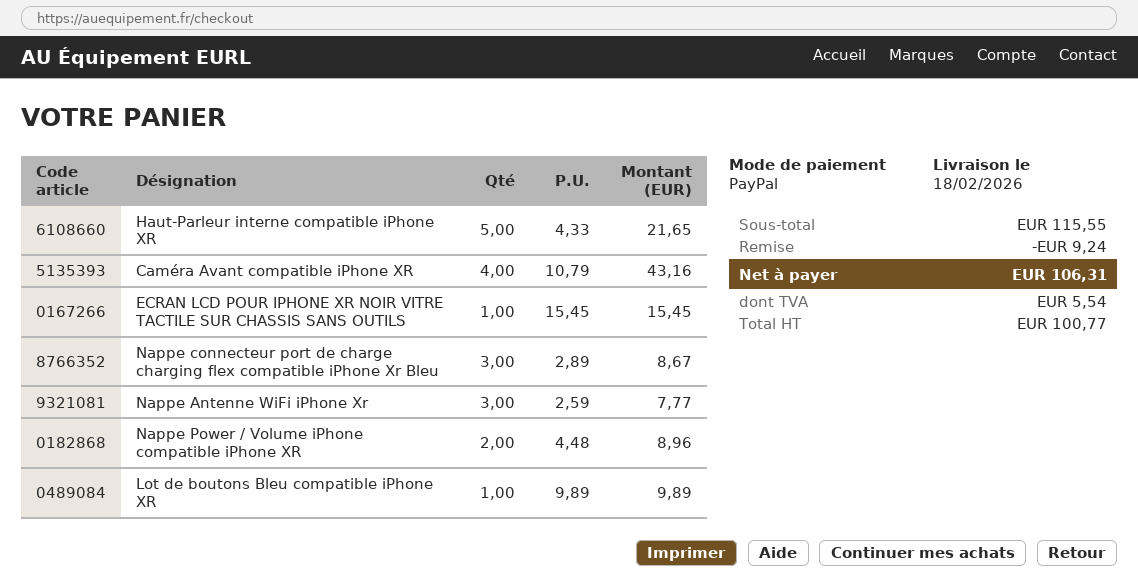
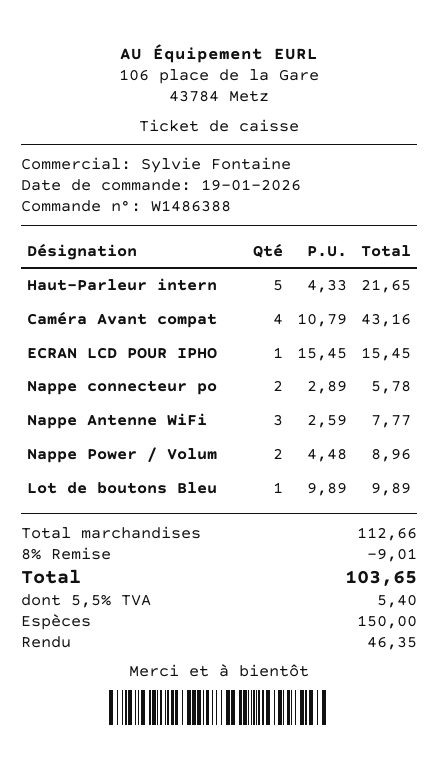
payment method: PayPal -> cash
Nappe connecteur port de charge charging flex compatible iPhone Xr Bleu: 3 x 2.89 = 8.67 -> 2 x 2.89 = 5.78
subtotal: 115.55 -> 112.66
discount: 9.24 -> 9.01
tax: 5.54 -> 5.40
total: 106.31 -> 103.65

